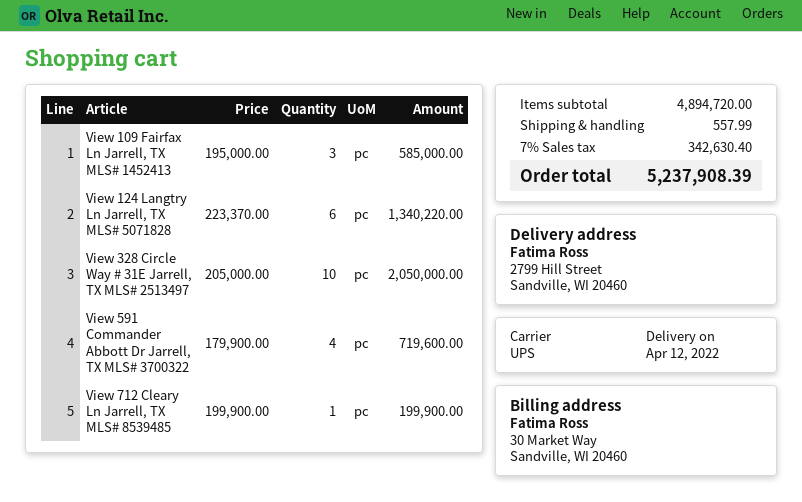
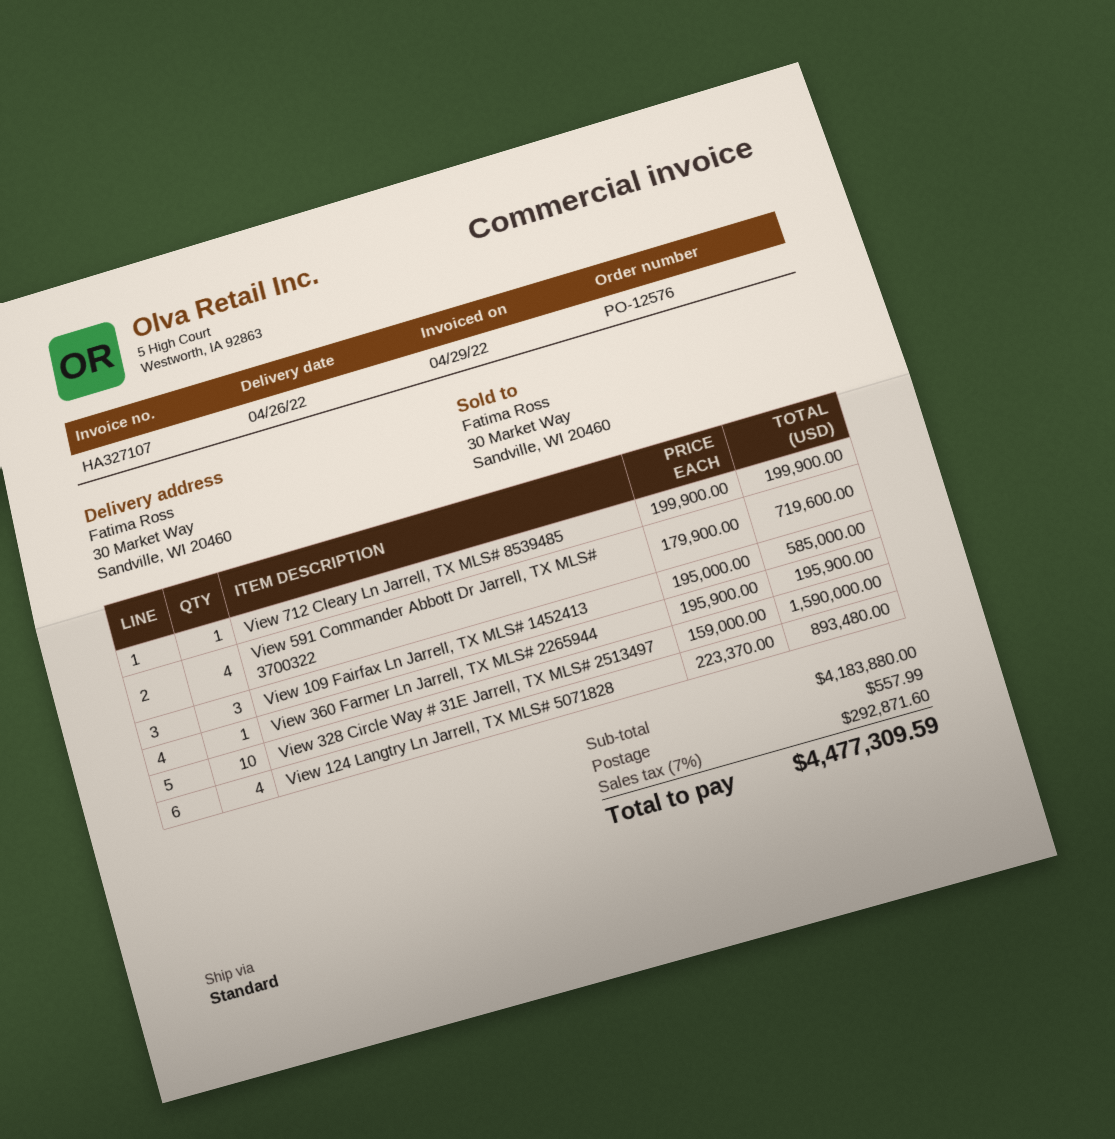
delivery date: 2022-04-12 -> 2022-04-26
shipping method: UPS -> standard
ship to: 2799 Hill Street, Sandville, WI 20460 -> 30 Market Way, Sandville, WI 20460
View 124 Langtry Ln Jarrell, TX MLS# 5071828: 6 x 223370.00 = 1340220.00 -> 4 x 223370.00 = 893480.00
View 328 Circle Way # 31E Jarrell, TX MLS# 2513497: 10 x 205000.00 = 2050000.00 -> 10 x 159000.00 = 1590000.00
View 360 Farmer Ln Jarrell, TX MLS# 2265944: none -> 1 x 195900.00 = 195900.00
subtotal: 4894720.00 -> 4183880.00
tax: 7% = 342630.40 -> 7% = 292871.60
total: 5237908.39 -> 4477309.59

